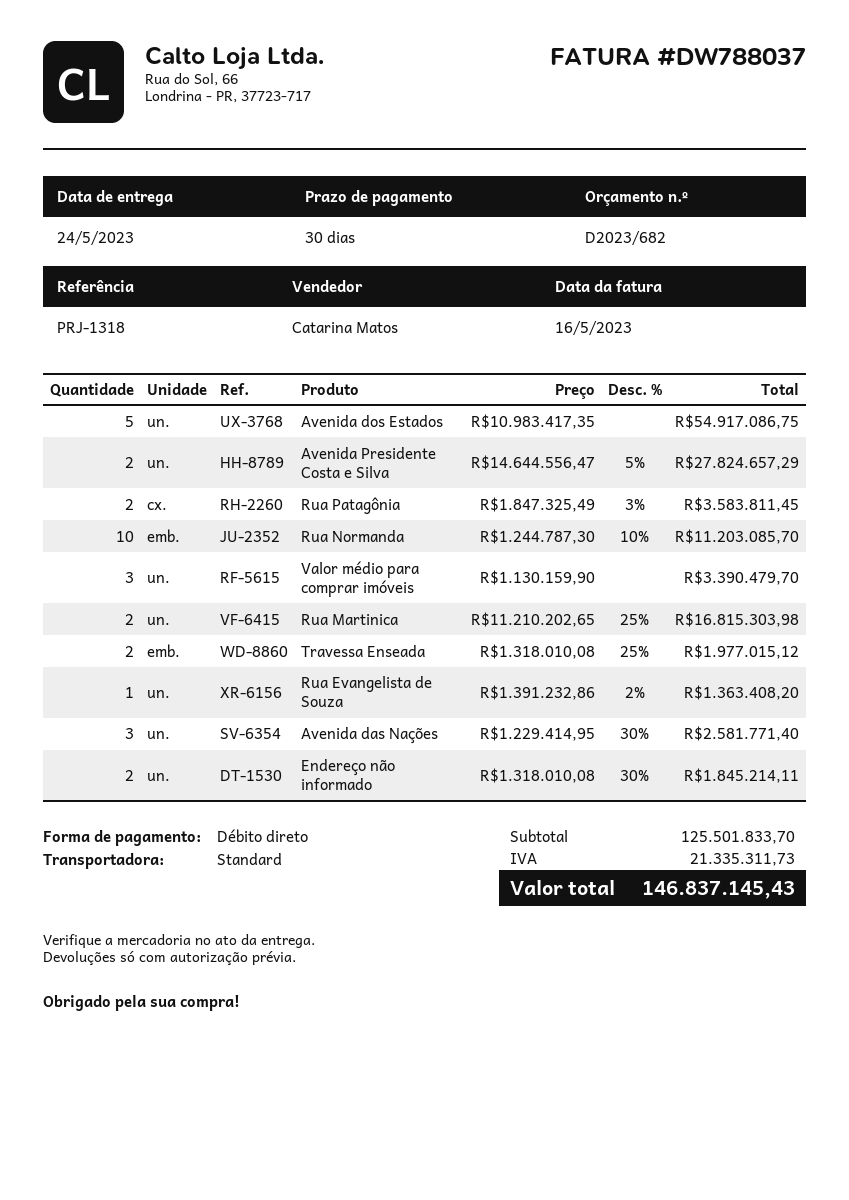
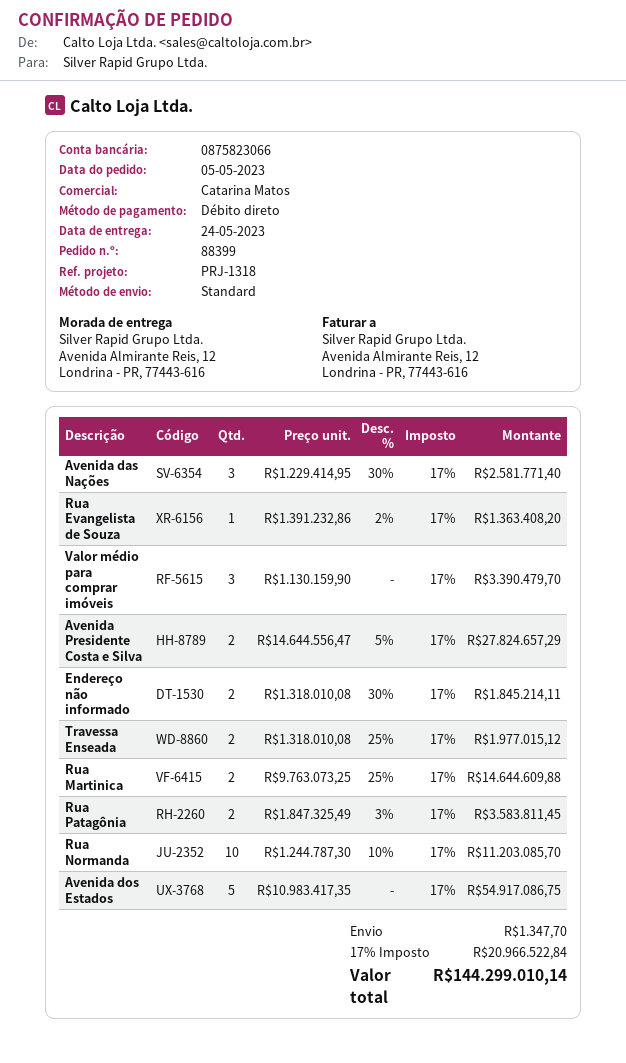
Rua Martinica: 2 x 11210202.65 - 25% = 16815303.98 -> 2 x 9763073.25 - 25% = 14644609.88
shipping: none -> 1347.70
tax: 21335311.73 -> 20966522.84
total: 146837145.43 -> 144299010.14

